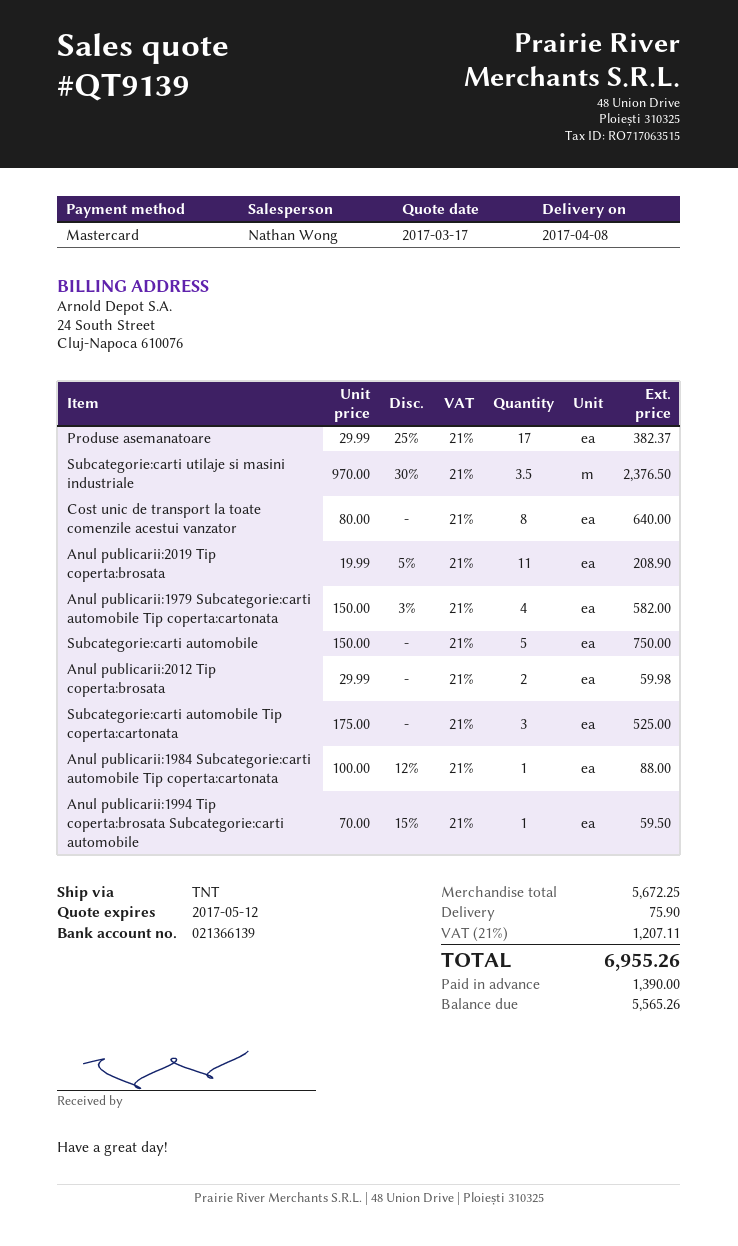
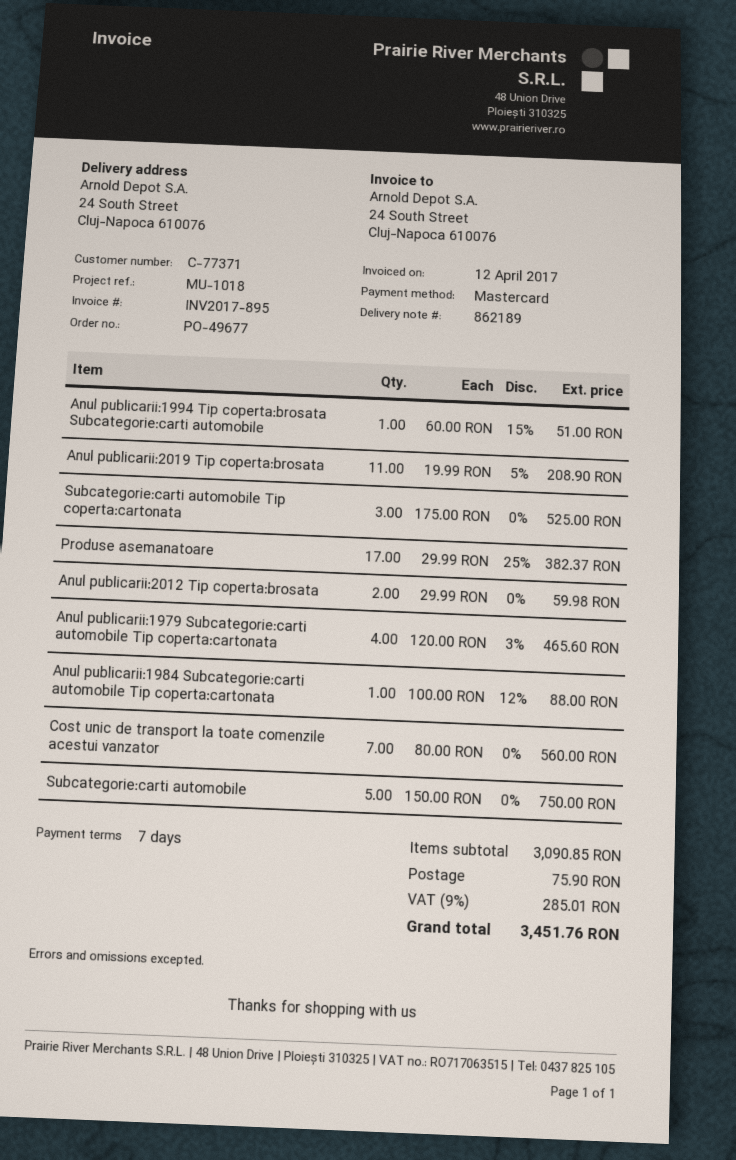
Subcategorie:carti utilaje si masini industriale: 3.5 x 970.00 - 30% = 2376.50 -> none
Cost unic de transport la toate comenzile acestui vanzator: 8 x 80.00 = 640.00 -> 7 x 80.00 = 560.00
Anul publicarii:1979 Subcategorie:carti automobile Tip coperta:cartonata: 4 x 150.00 - 3% = 582.00 -> 4 x 120.00 - 3% = 465.60
Anul publicarii:1994 Tip coperta:brosata Subcategorie:carti automobile: 1 x 70.00 - 15% = 59.50 -> 1 x 60.00 - 15% = 51.00
subtotal: 5672.25 -> 3090.85
tax: 21% = 1207.11 -> 9% = 285.01
total: 6955.26 -> 3451.76

